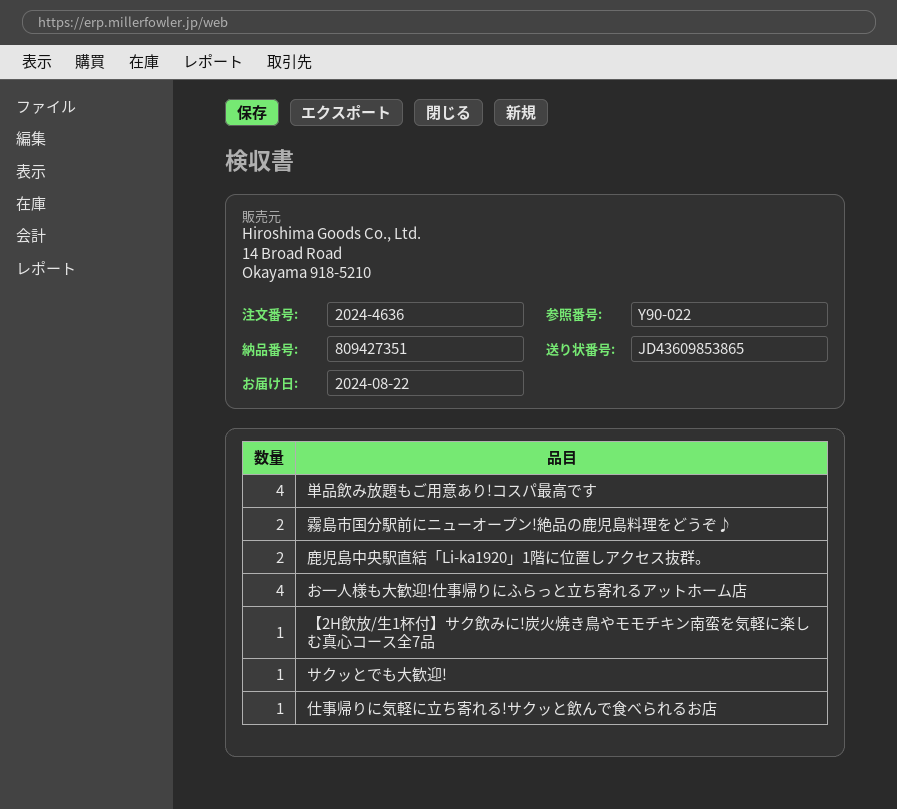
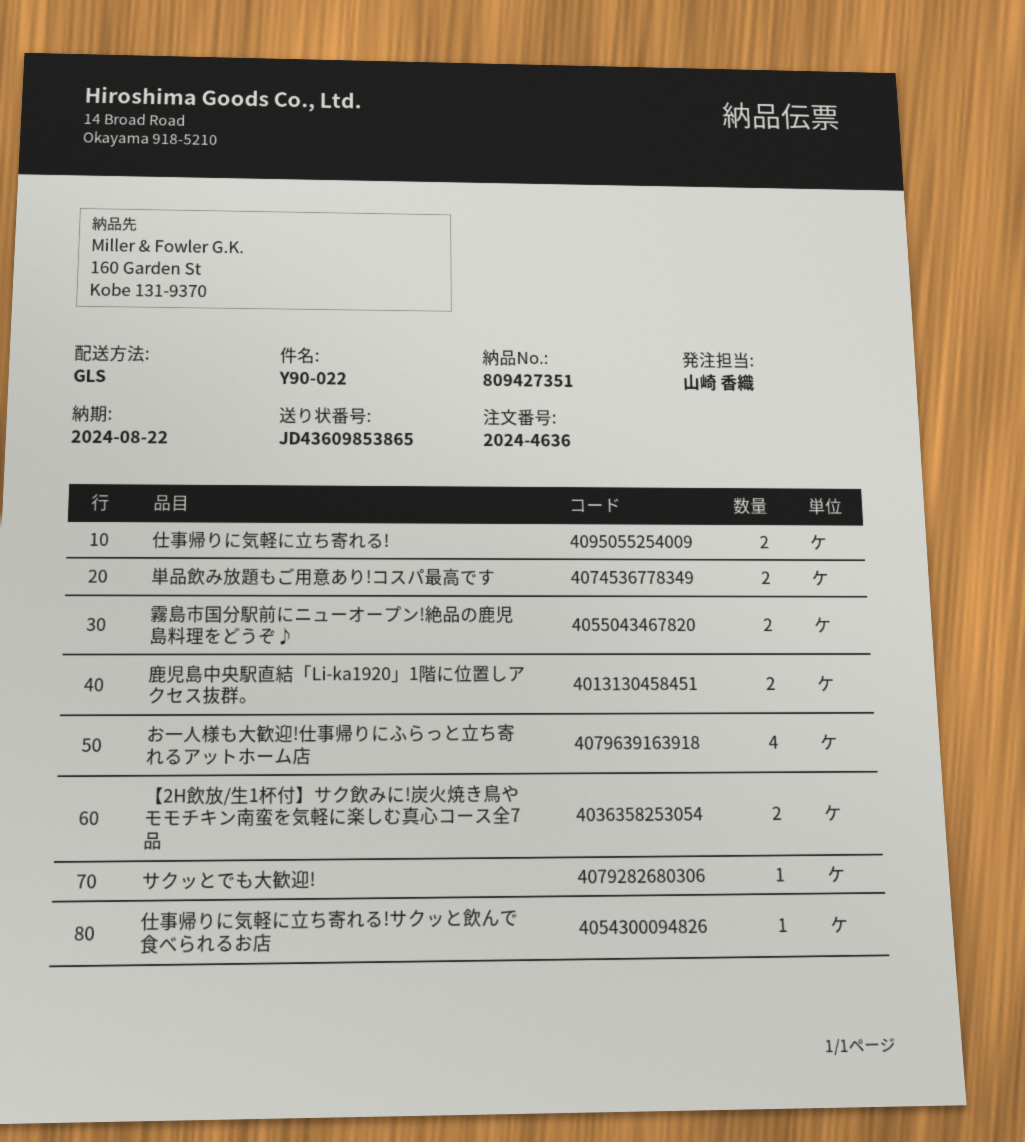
単品飲み放題もご用意あり!コスパ最高です: 4 -> 2
【2H飲放/生1杯付】サク飲みに!炭火焼き鳥やモモチキン南蛮を気軽に楽しむ真心コース全7品: 1 -> 2
仕事帰りに気軽に立ち寄れる!: none -> 2

